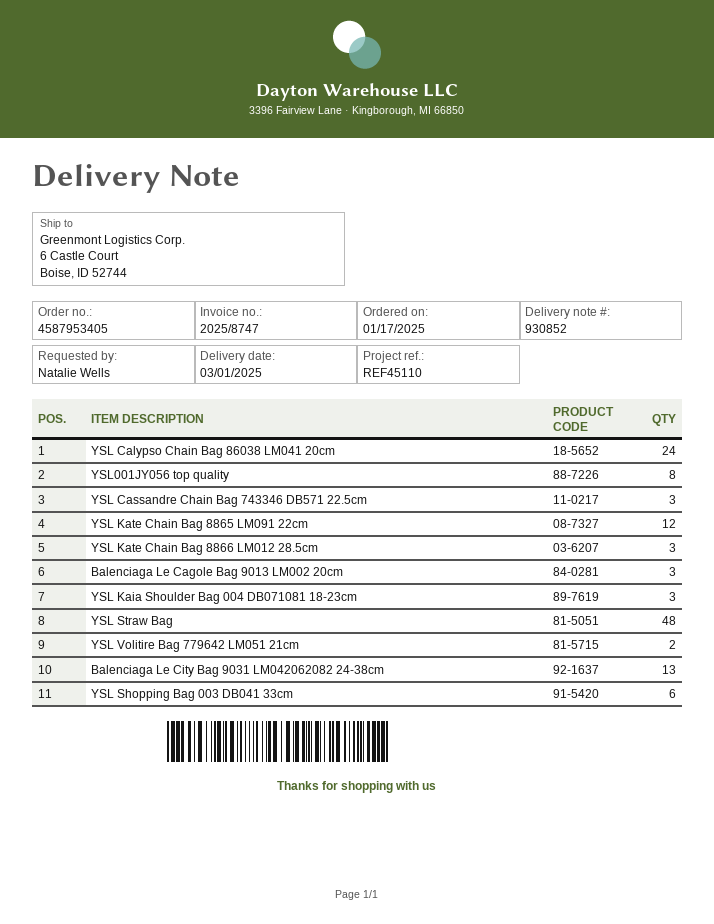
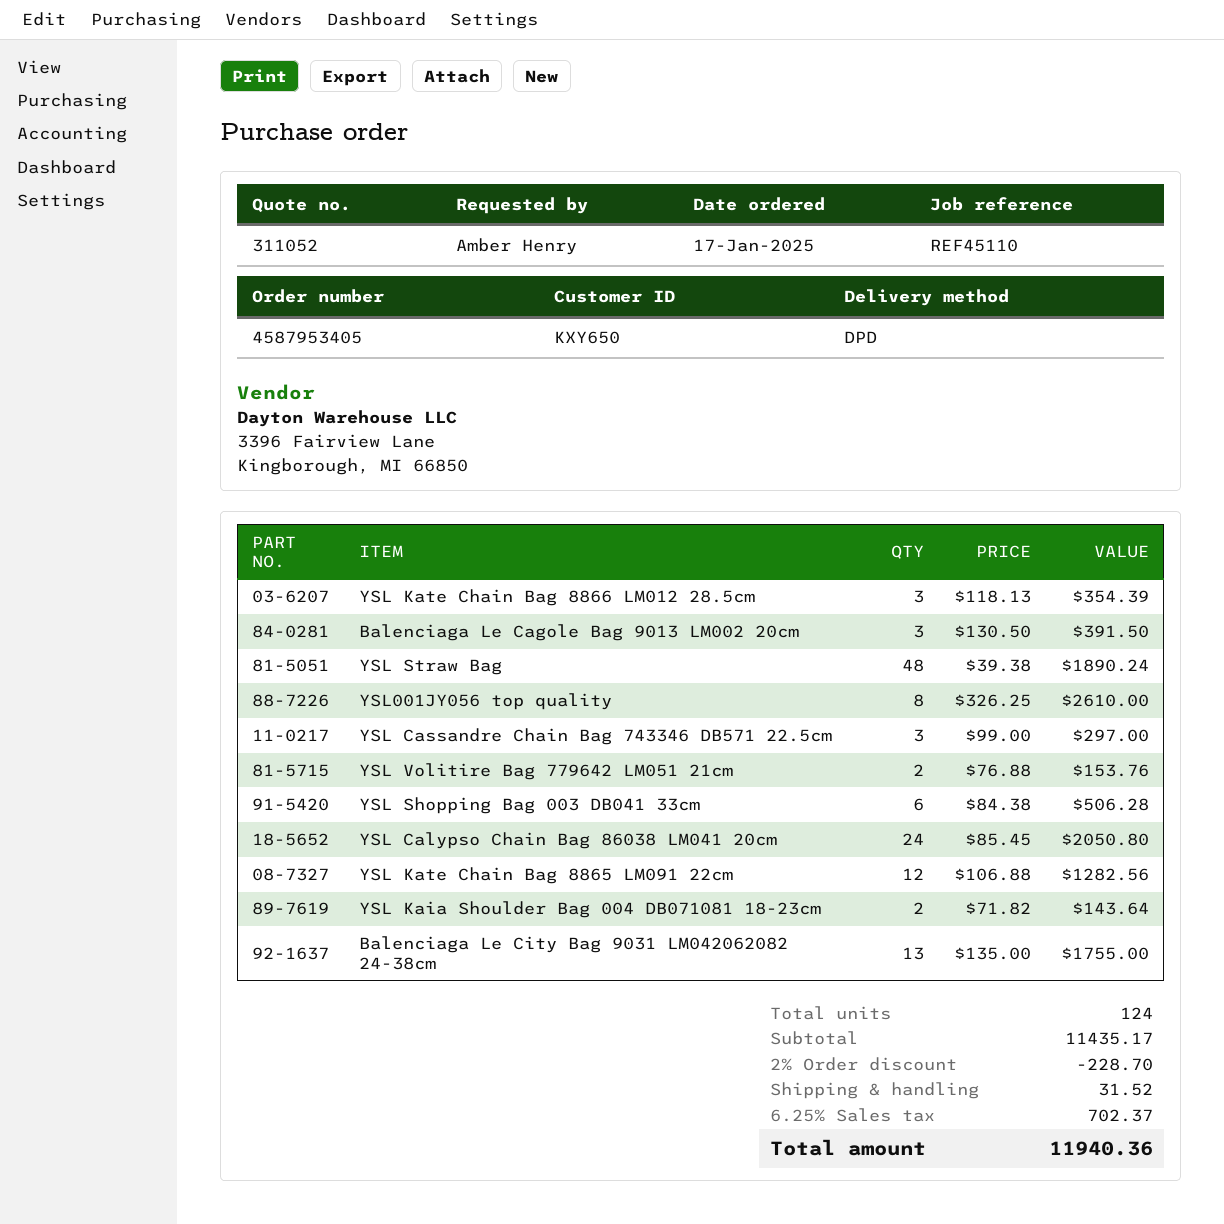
ordered by: Natalie Wells -> Amber Henry
YSL Kaia Shoulder Bag 004 DB071081 18-23cm: 3 -> 2

